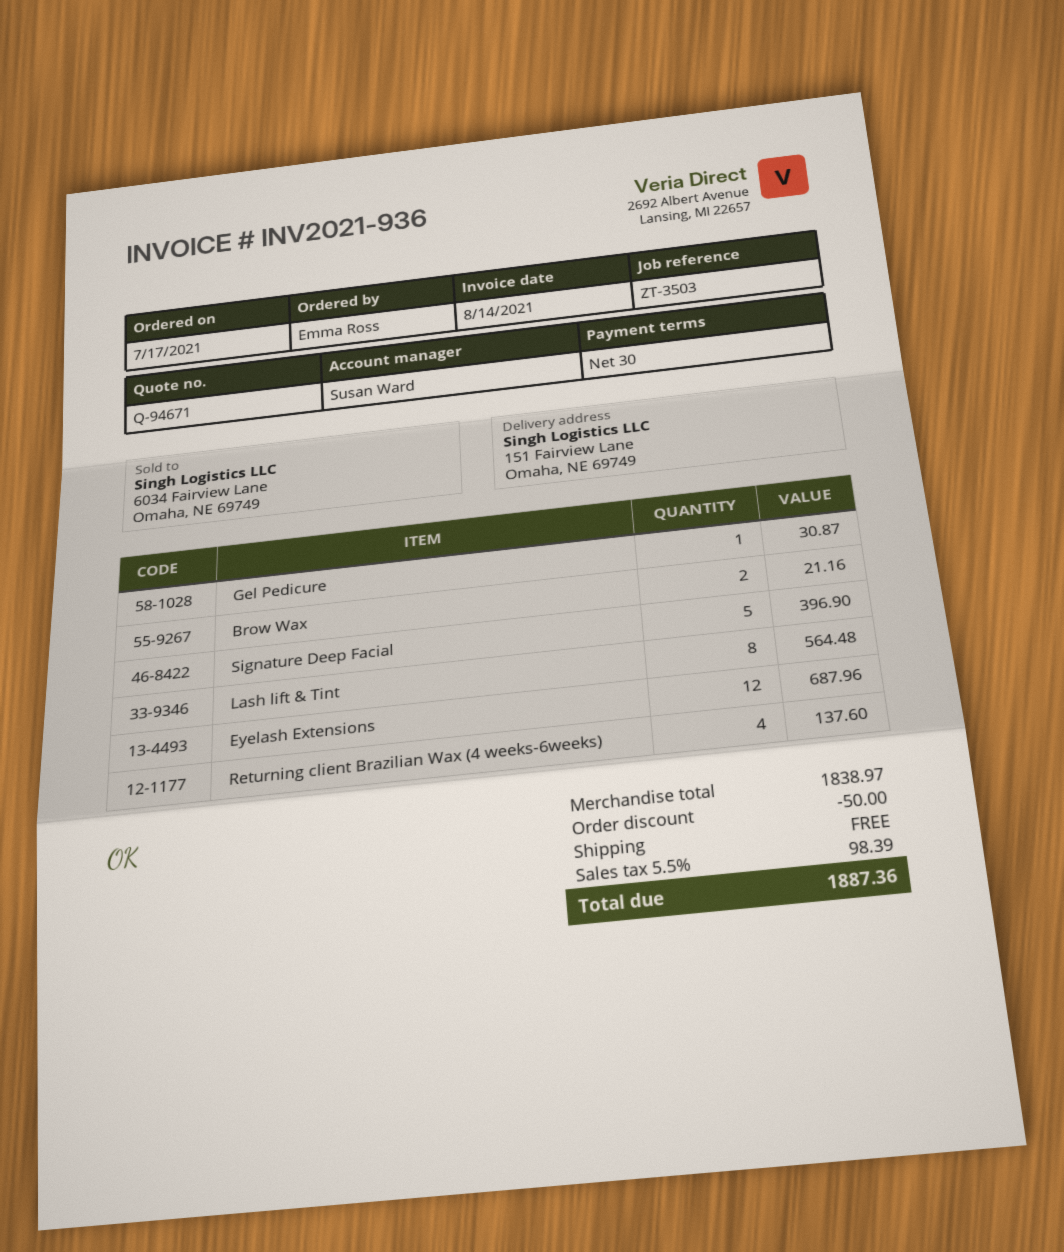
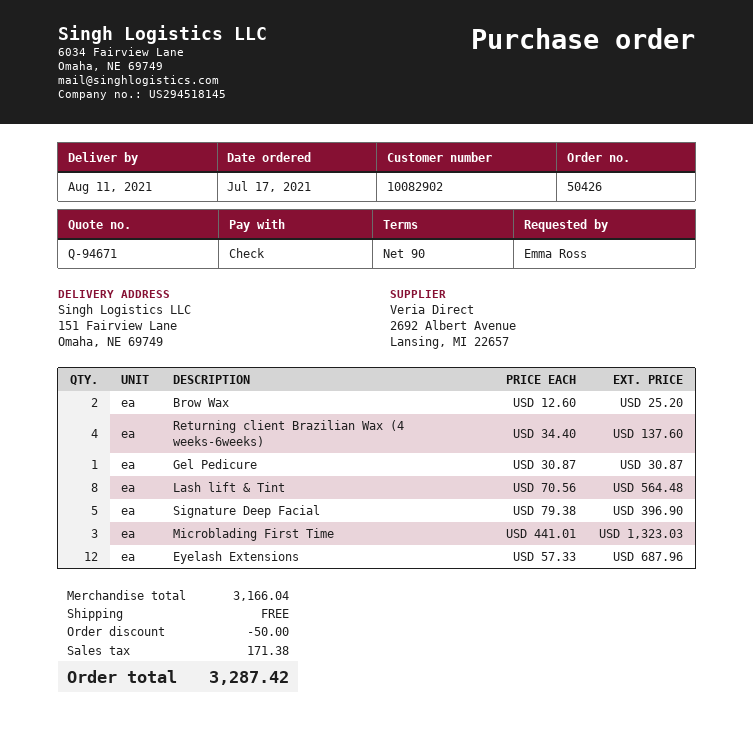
payment terms: 30 days -> 90 days
Brow Wax: 2 for 21.16 -> 2 for 25.20
Microblading First Time: none -> 3 for 1323.03
subtotal: 1838.97 -> 3166.04
tax: 98.39 -> 171.38
total: 1887.36 -> 3287.42

